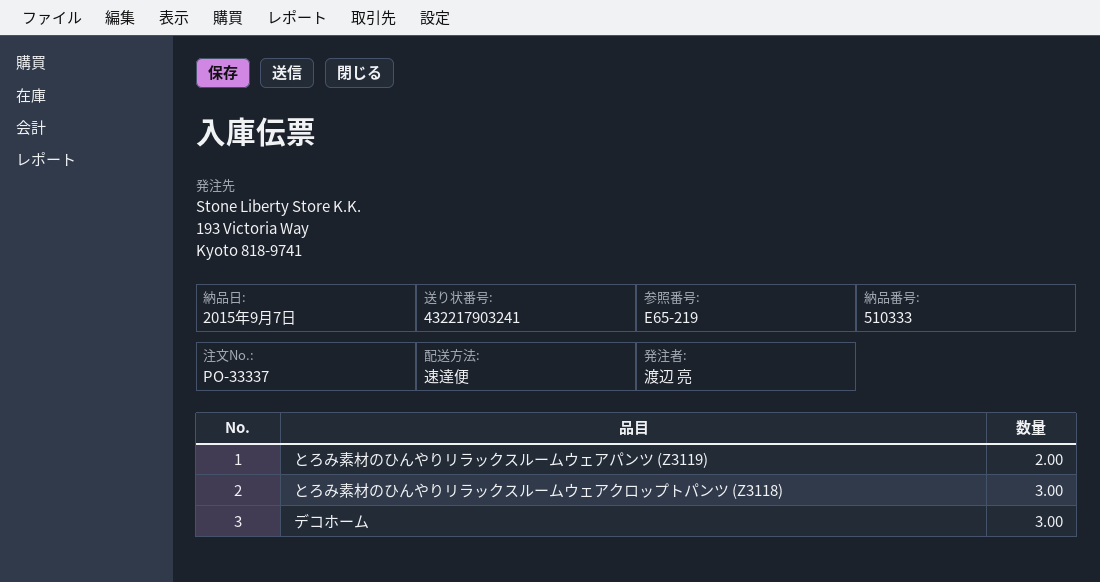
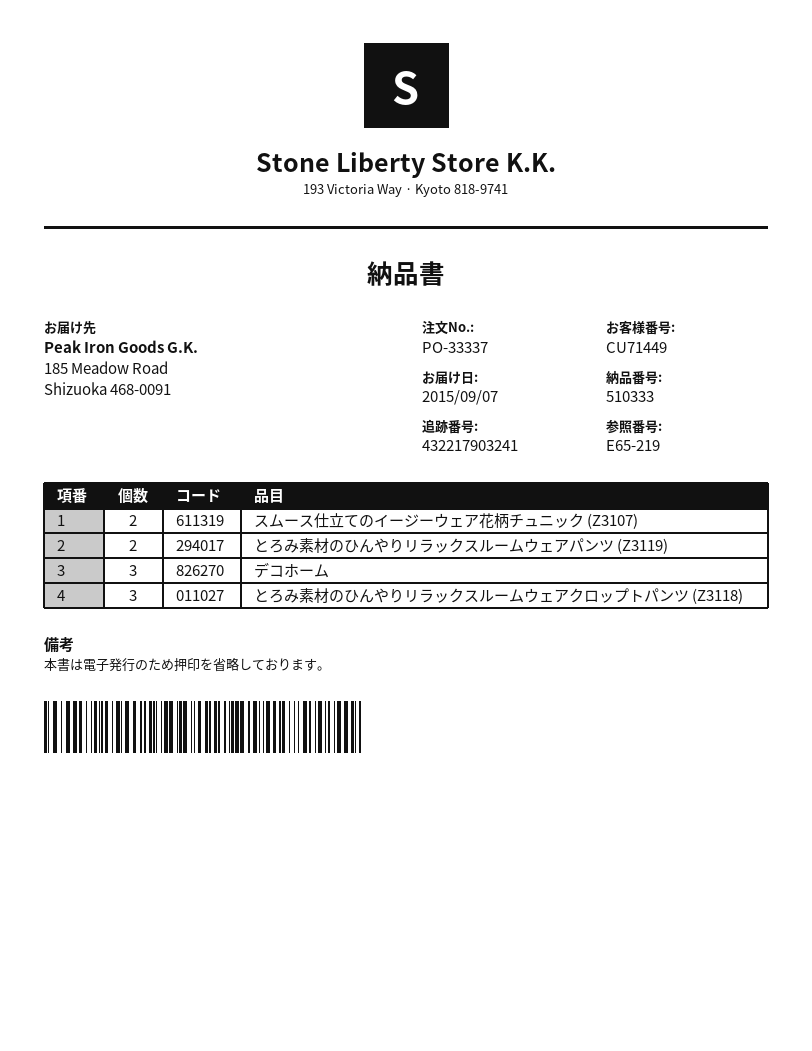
スムース仕立てのイージーウェア花柄チュニック (Z3107): none -> 2

